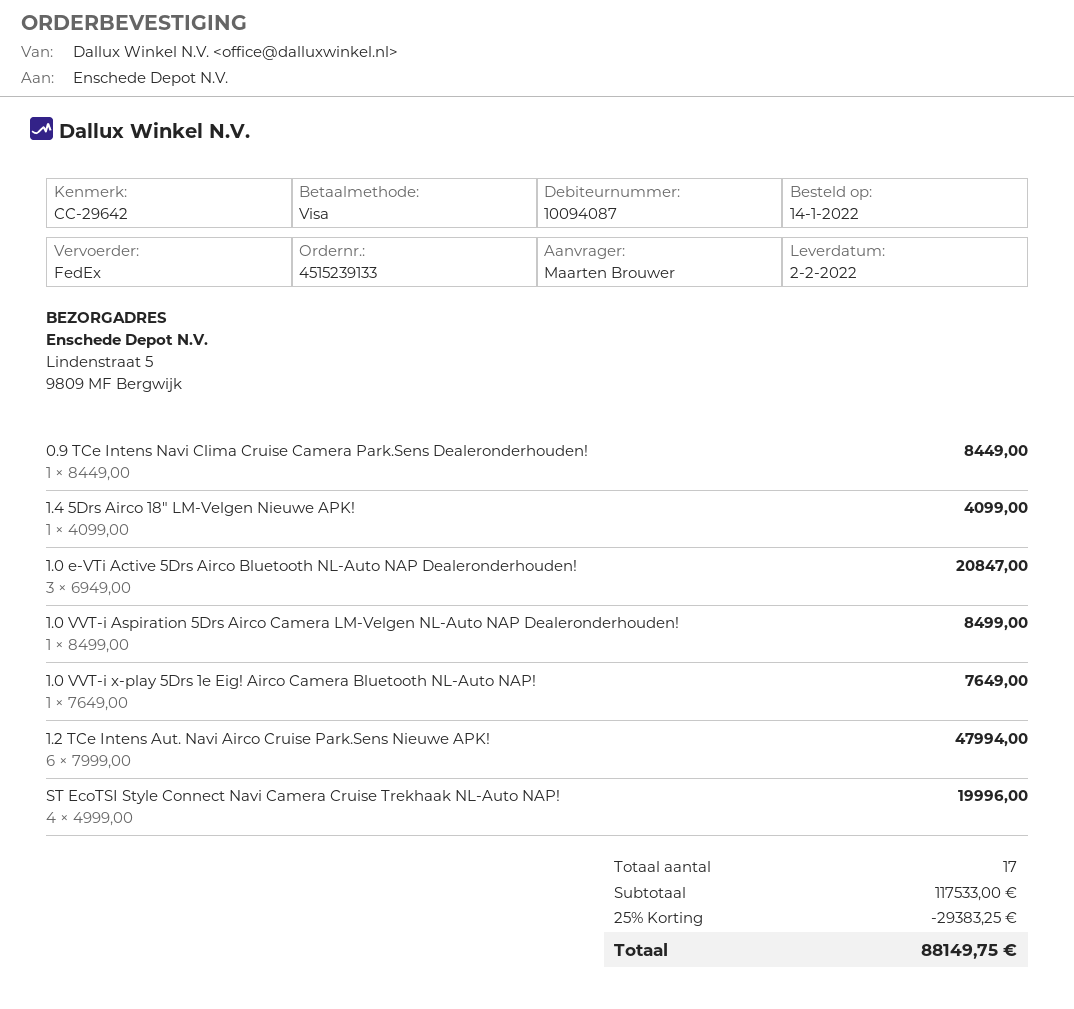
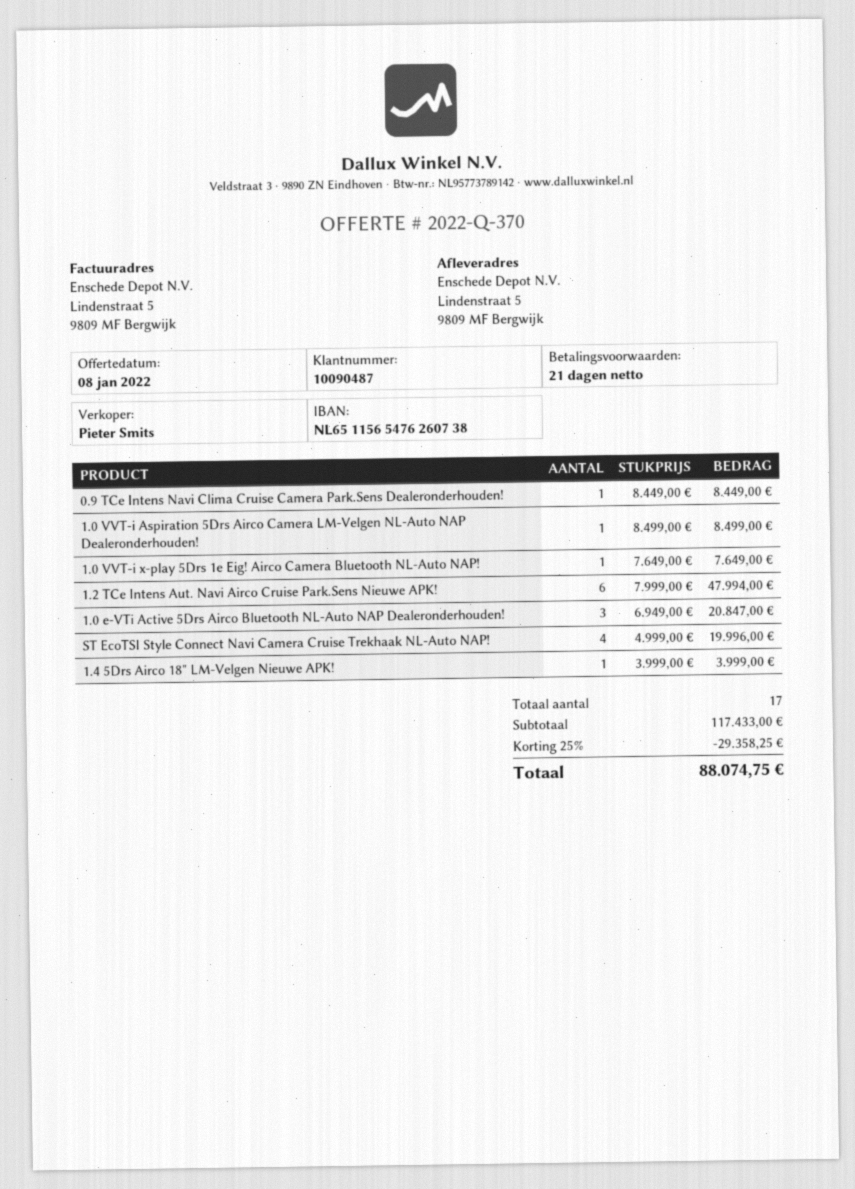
customer number: 10094087 -> 10090487
1.4 5Drs Airco 18" LM-Velgen Nieuwe APK!: 1 x 4099.00 = 4099.00 -> 1 x 3999.00 = 3999.00
subtotal: 117533.00 -> 117433.00
discount: 25% = 29383.25 -> 25% = 29358.25
total: 88149.75 -> 88074.75

